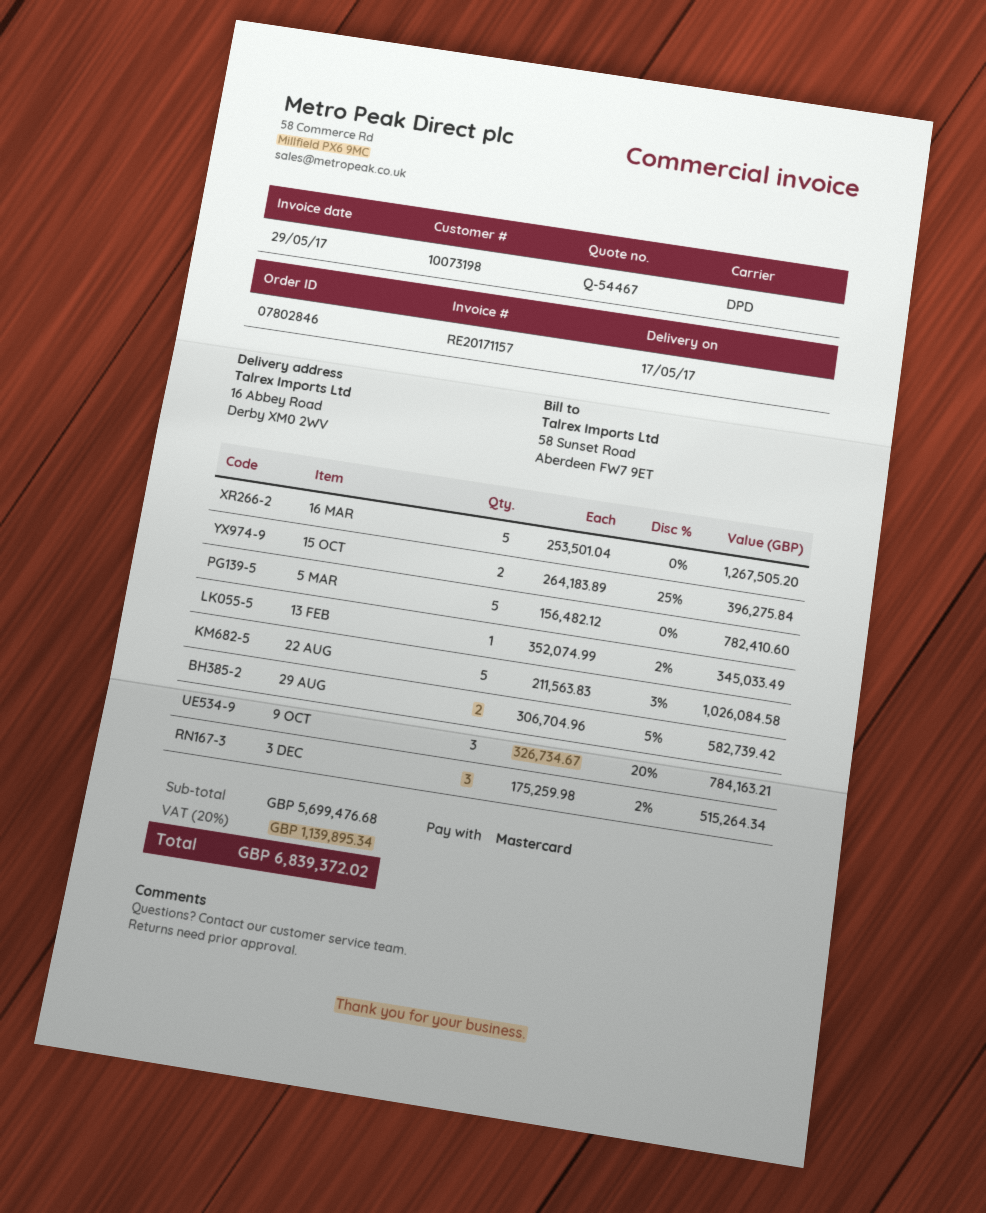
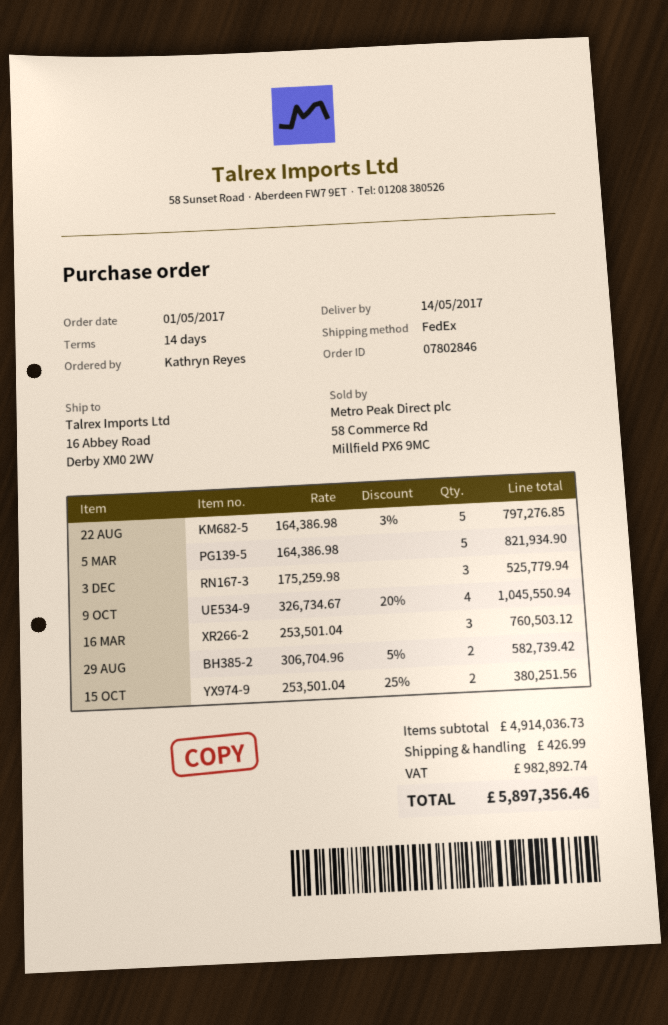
delivery date: 2017-05-17 -> 2017-05-14
shipping method: DPD -> FedEx
16 MAR: 5 x 253501.04 = 1267505.20 -> 3 x 253501.04 = 760503.12
15 OCT: 2 x 264183.89 - 25% = 396275.84 -> 2 x 253501.04 - 25% = 380251.56
5 MAR: 5 x 156482.12 = 782410.60 -> 5 x 164386.98 = 821934.90
13 FEB: 1 x 352074.99 - 2% = 345033.49 -> none
22 AUG: 5 x 211563.83 - 3% = 1026084.58 -> 5 x 164386.98 - 3% = 797276.85
9 OCT: 3 x 326734.67 - 20% = 784163.21 -> 4 x 326734.67 - 20% = 1045550.94
3 DEC: 3 x 175259.98 - 2% = 515264.34 -> 3 x 175259.98 = 525779.94
subtotal: 5699476.68 -> 4914036.73
shipping: none -> 426.99
tax: 1139895.34 -> 982892.74
total: 6839372.02 -> 5897356.46

